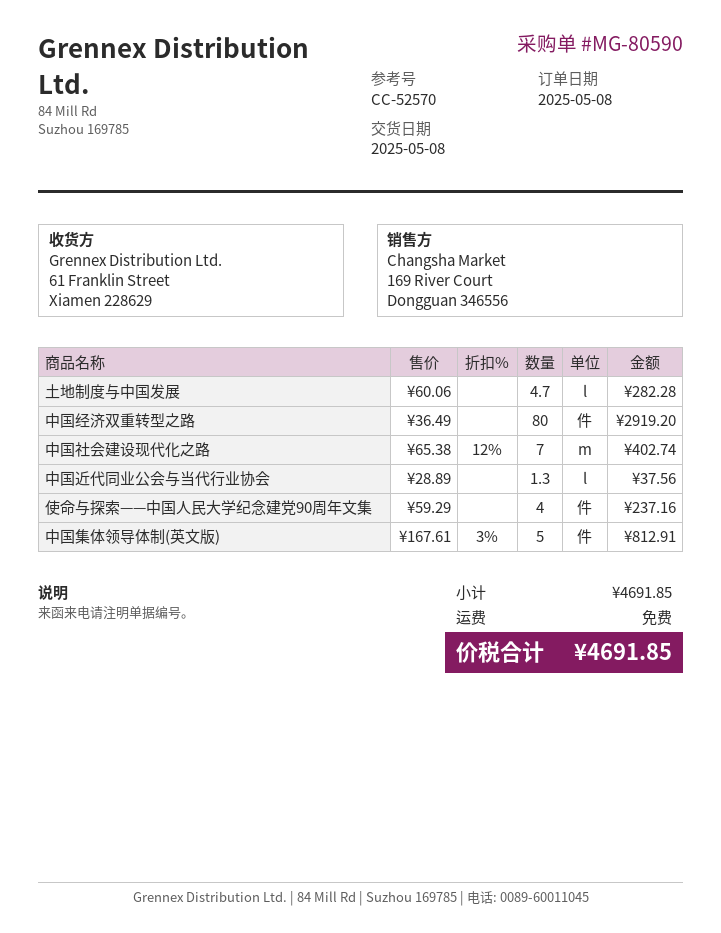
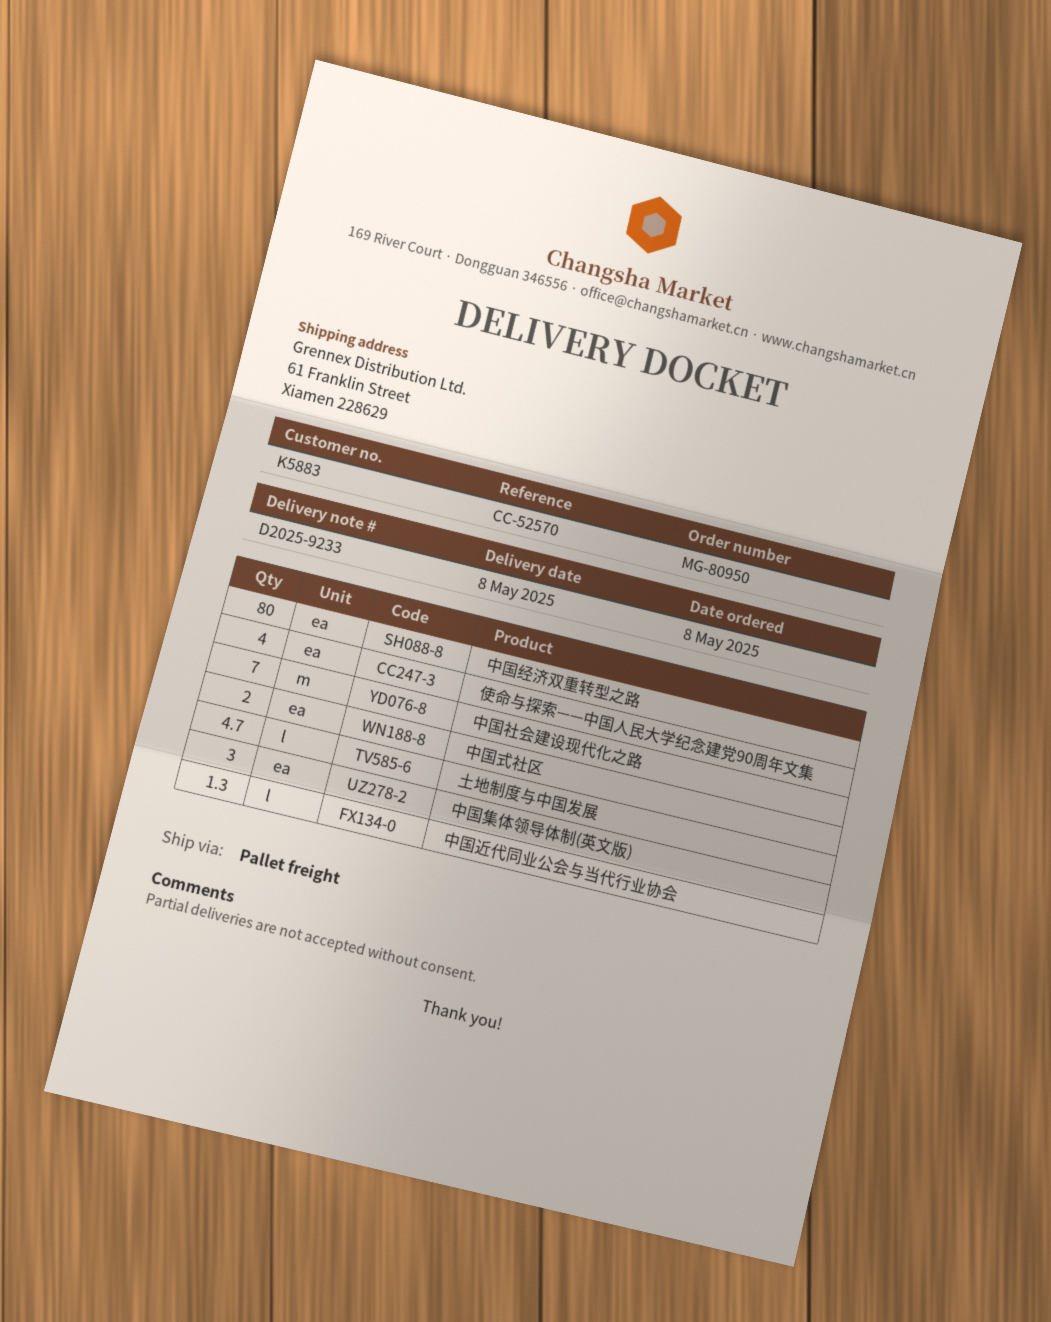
order number: MG-80590 -> MG-80950
中国集体领导体制(英文版): 5 -> 3
中国式社区: none -> 2

